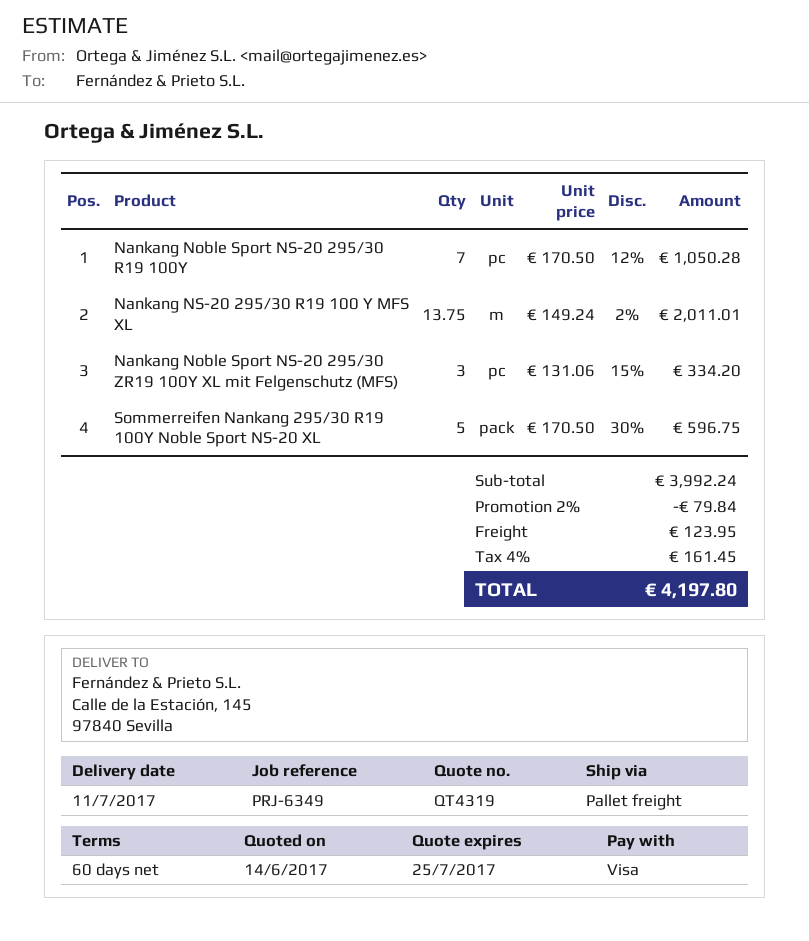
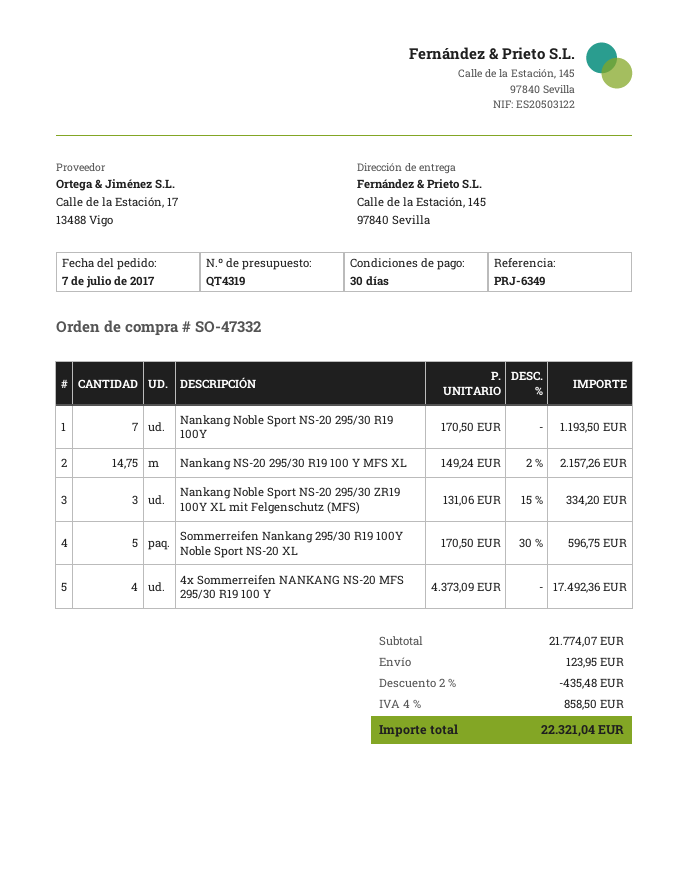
payment terms: 60 days -> 30 days
Nankang Noble Sport NS-20 295/30 R19 100Y: 7 x 170.50 - 12% = 1050.28 -> 7 x 170.50 = 1193.50
Nankang NS-20 295/30 R19 100 Y MFS XL: 13.75 x 149.24 - 2% = 2011.01 -> 14.75 x 149.24 - 2% = 2157.26
4x Sommerreifen NANKANG NS-20 MFS 295/30 R19 100 Y: none -> 4 x 4373.09 = 17492.36
subtotal: 3992.24 -> 21774.07
discount: 2% = 79.84 -> 2% = 435.48
tax: 4% = 161.45 -> 4% = 858.50
total: 4197.80 -> 22321.04

